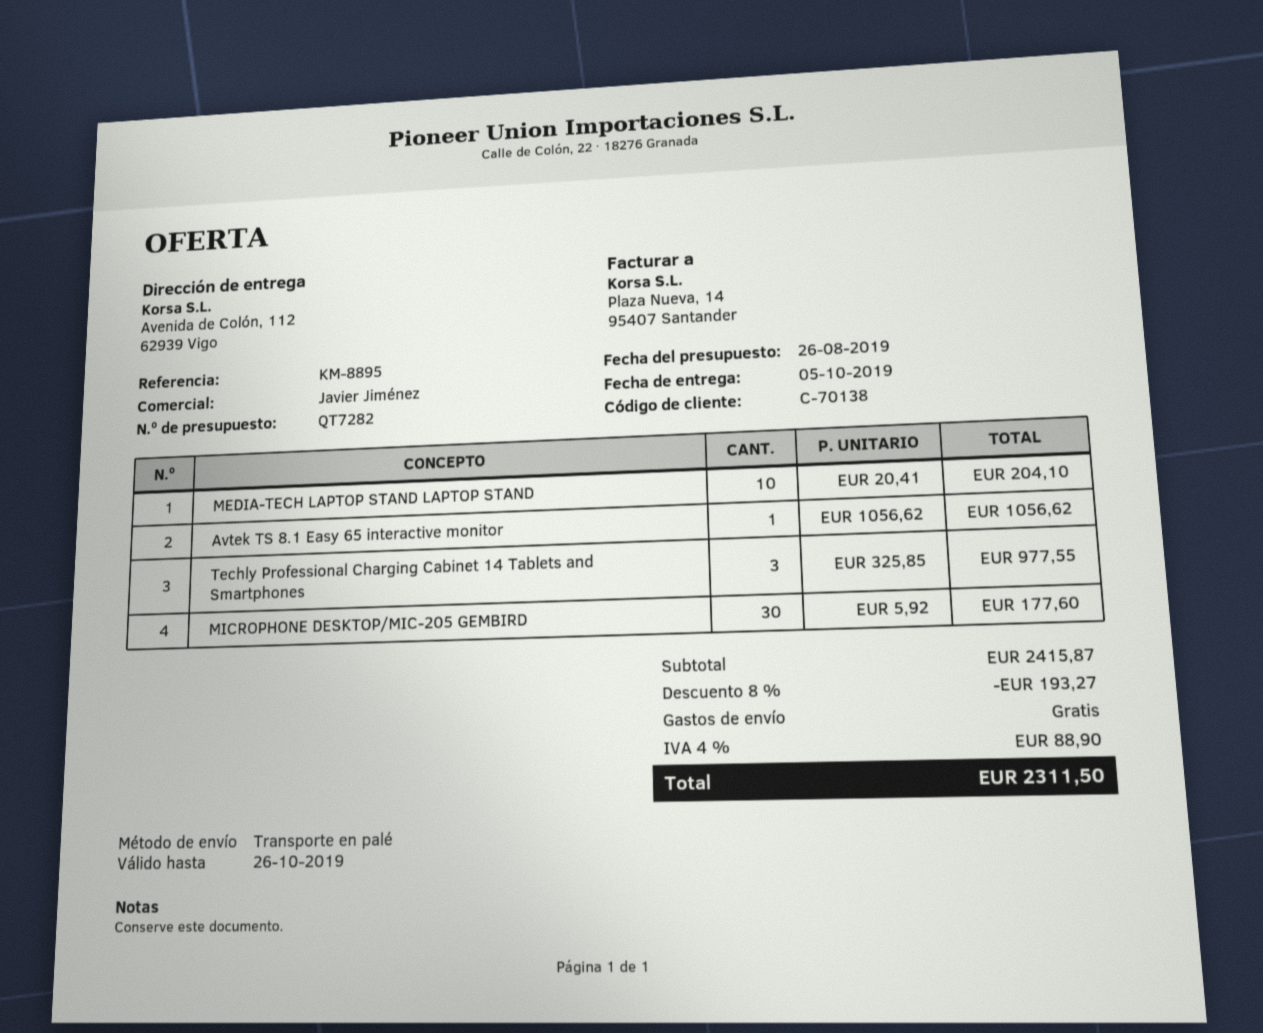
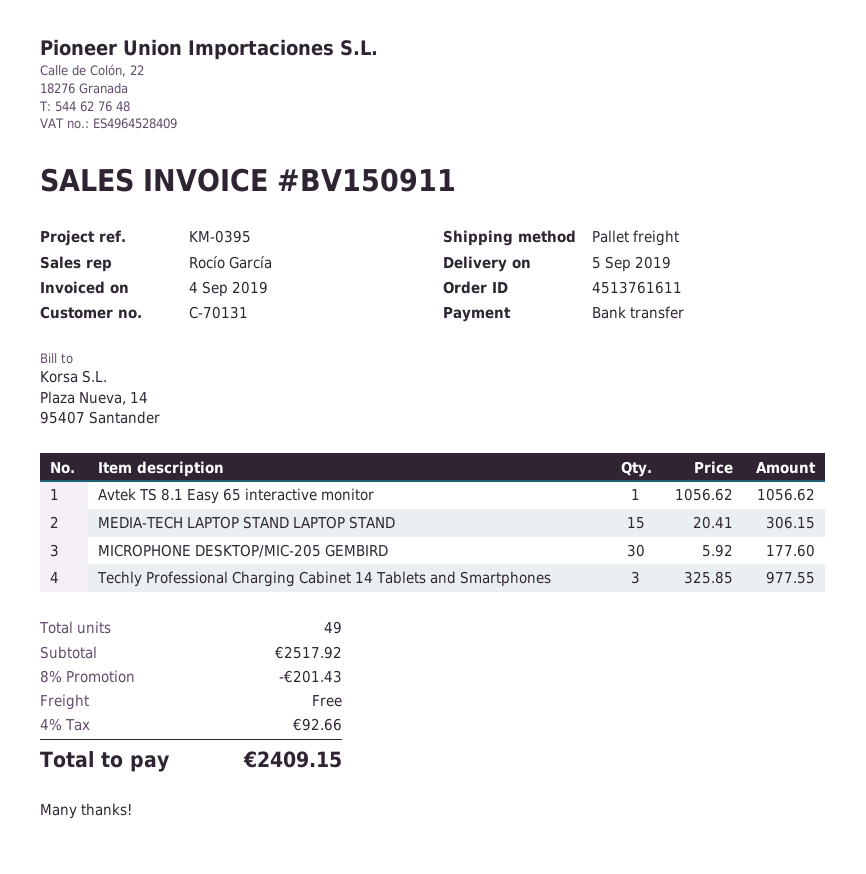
delivery date: 2019-10-05 -> 2019-09-05
customer number: C-70138 -> C-70131
reference: KM-8895 -> KM-0395
sales rep: Javier Jiménez -> Rocío García
MEDIA-TECH LAPTOP STAND LAPTOP STAND: 10 x 20.41 = 204.10 -> 15 x 20.41 = 306.15
subtotal: 2415.87 -> 2517.92
discount: 8% = 193.27 -> 8% = 201.43
tax: 4% = 88.90 -> 4% = 92.66
total: 2311.50 -> 2409.15

